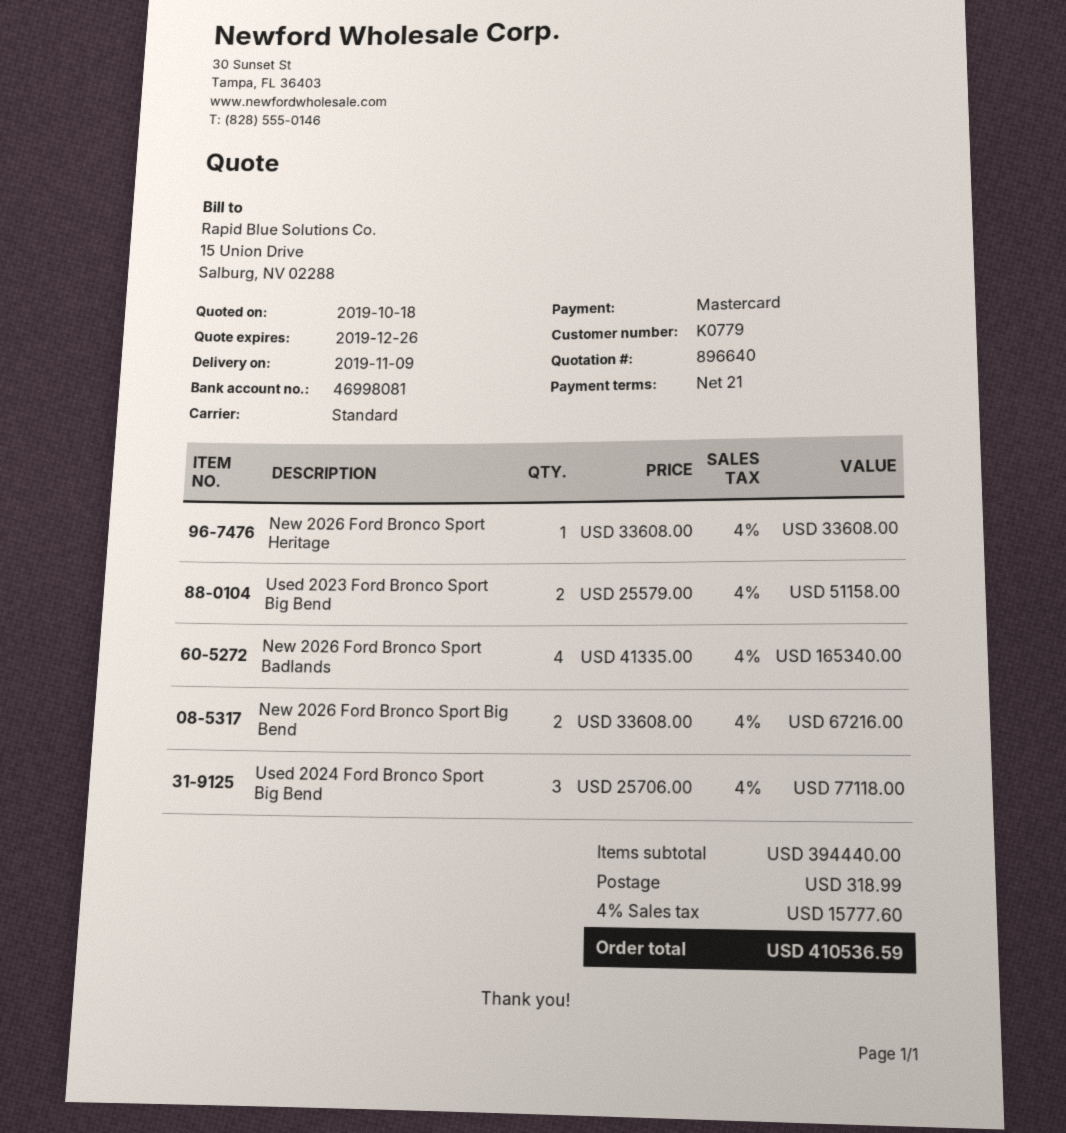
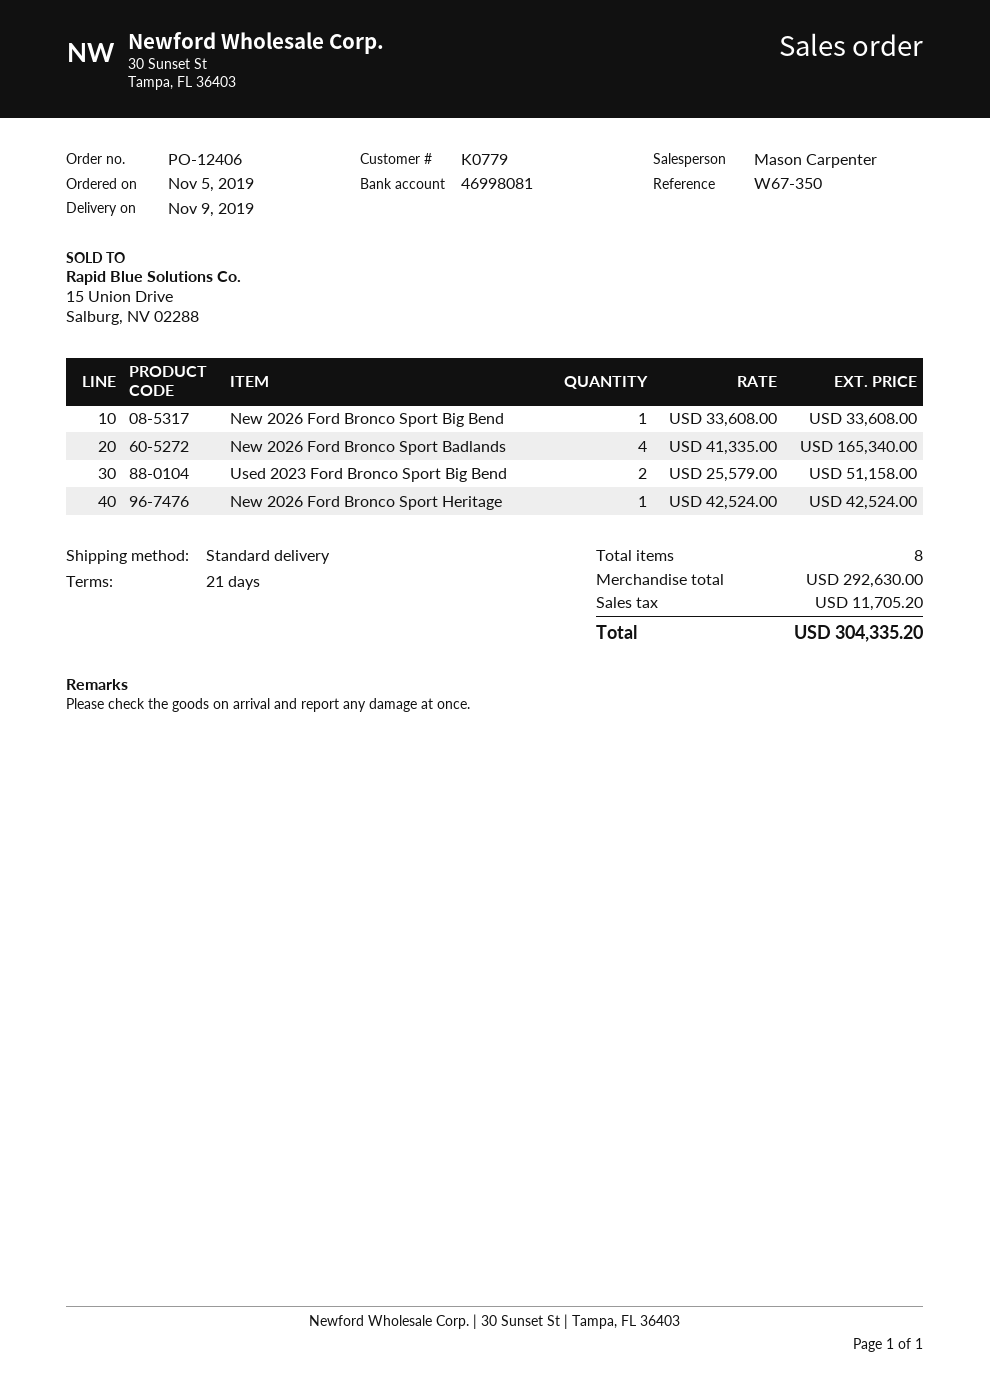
New 2026 Ford Bronco Sport Heritage: 1 x 33608.00 = 33608.00 -> 1 x 42524.00 = 42524.00
New 2026 Ford Bronco Sport Big Bend: 2 x 33608.00 = 67216.00 -> 1 x 33608.00 = 33608.00
Used 2024 Ford Bronco Sport Big Bend: 3 x 25706.00 = 77118.00 -> none
subtotal: 394440.00 -> 292630.00
shipping: 318.99 -> none
tax: 15777.60 -> 11705.20
total: 410536.59 -> 304335.20

